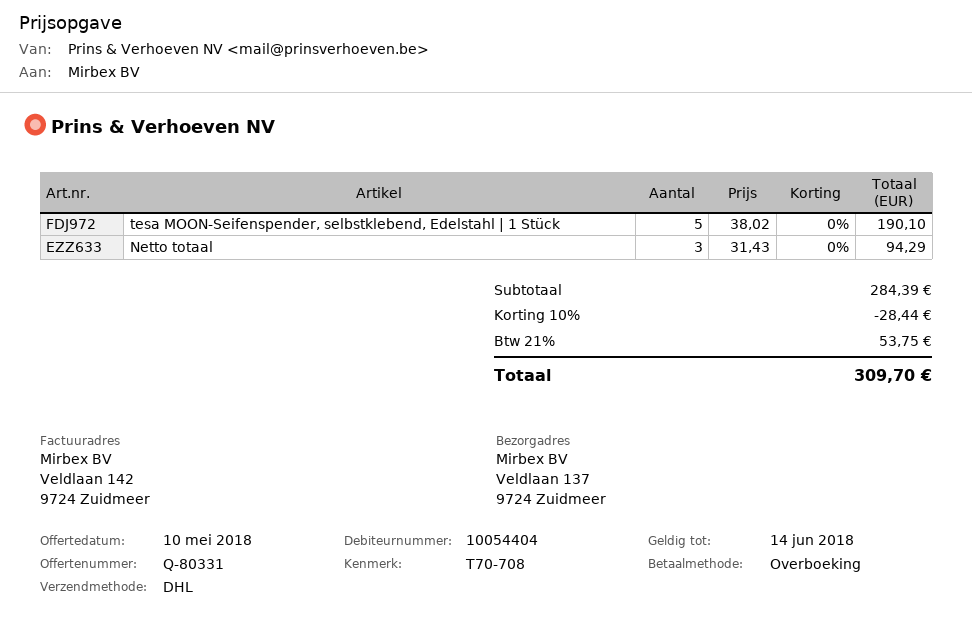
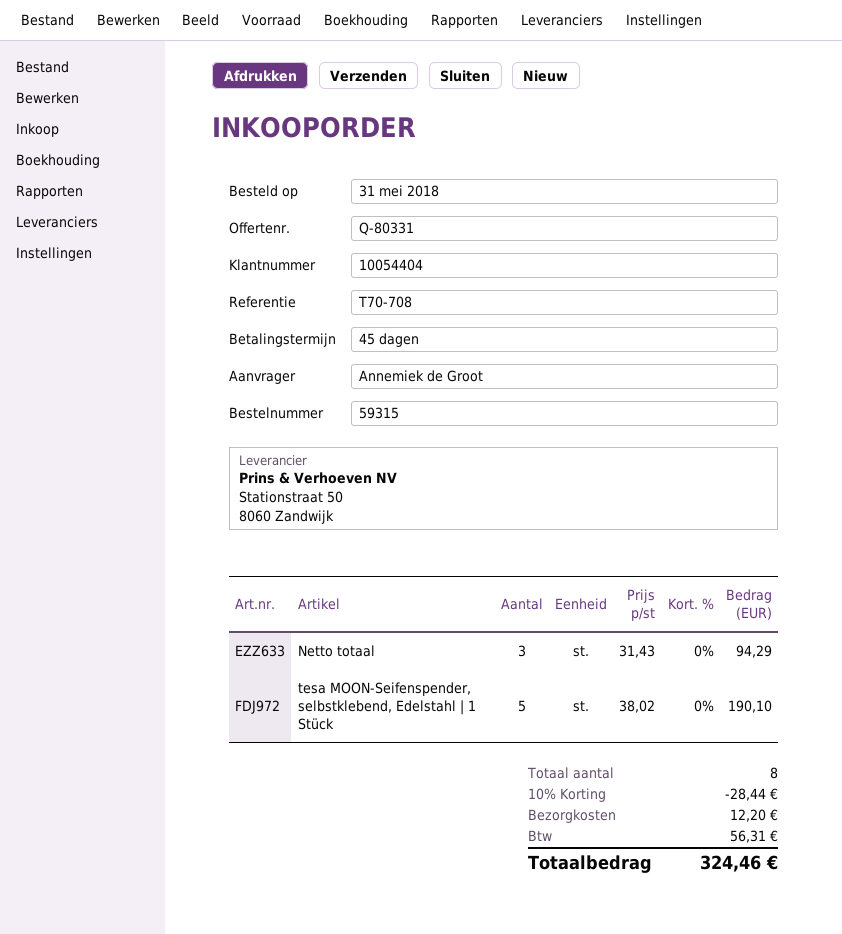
shipping: none -> 12.20
tax: 53.75 -> 56.31
total: 309.70 -> 324.46

